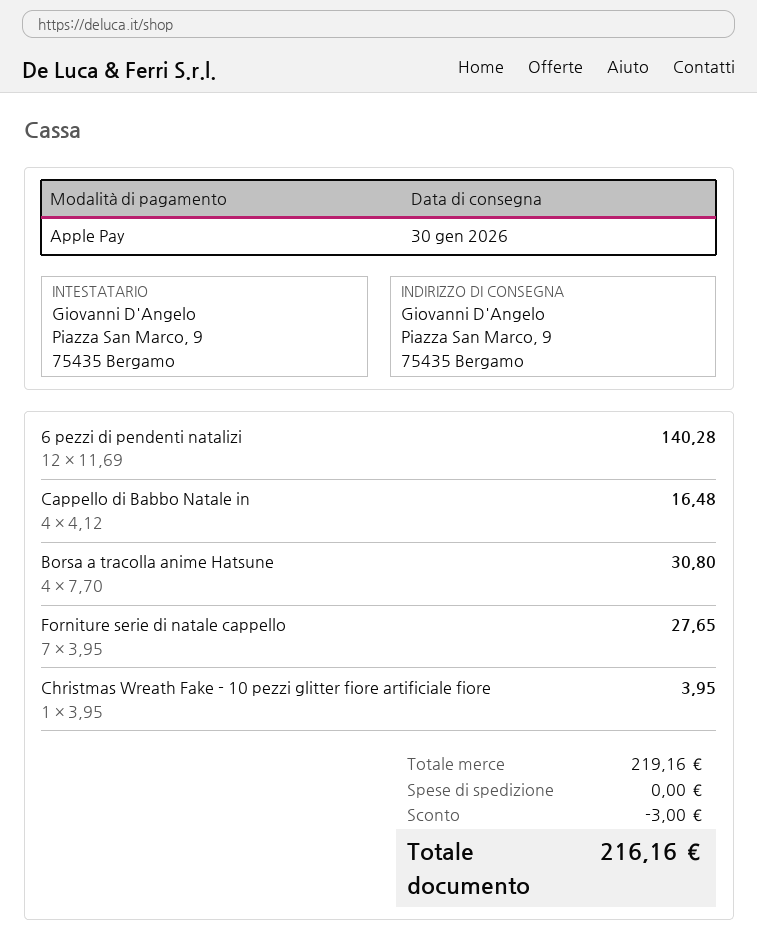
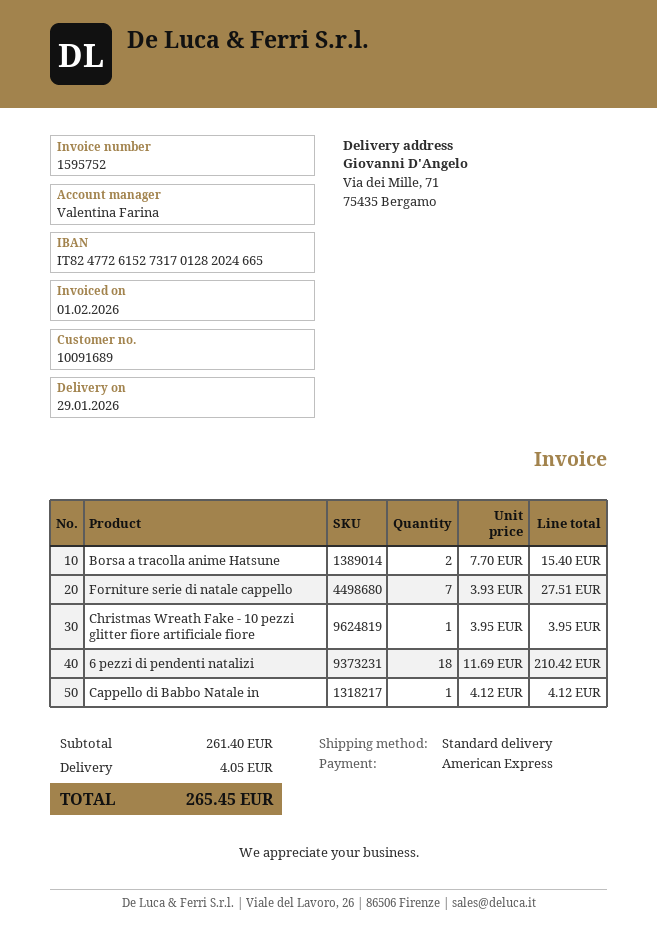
delivery date: 2026-01-30 -> 2026-01-29
payment method: Apple Pay -> American Express
ship to: Piazza San Marco, 9, 75435 Bergamo -> Via dei Mille, 71, 75435 Bergamo
6 pezzi di pendenti natalizi: 12 x 11.69 = 140.28 -> 18 x 11.69 = 210.42
Cappello di Babbo Natale in: 4 x 4.12 = 16.48 -> 1 x 4.12 = 4.12
Borsa a tracolla anime Hatsune: 4 x 7.70 = 30.80 -> 2 x 7.70 = 15.40
Forniture serie di natale cappello: 7 x 3.95 = 27.65 -> 7 x 3.93 = 27.51
subtotal: 219.16 -> 261.40
discount: 3.00 -> none
shipping: 0.00 -> 4.05
total: 216.16 -> 265.45

